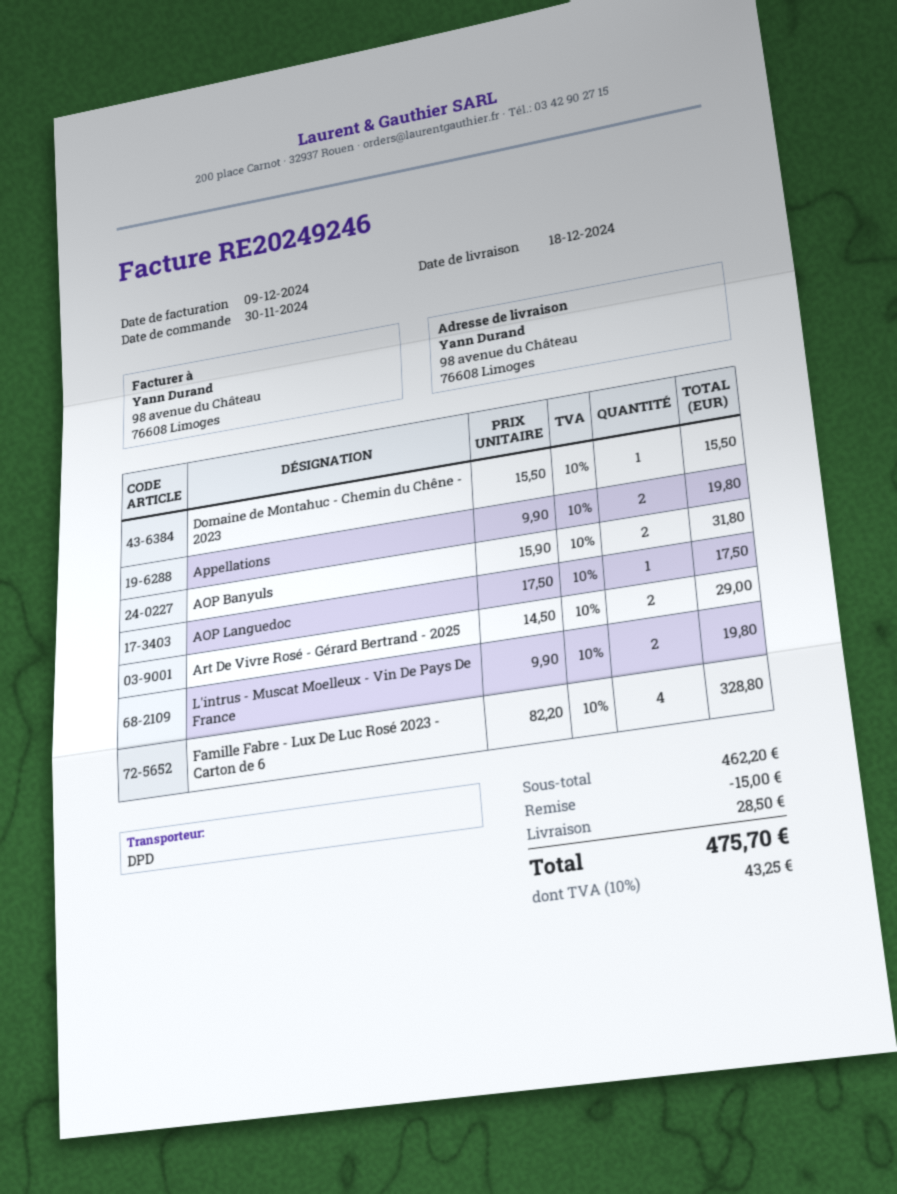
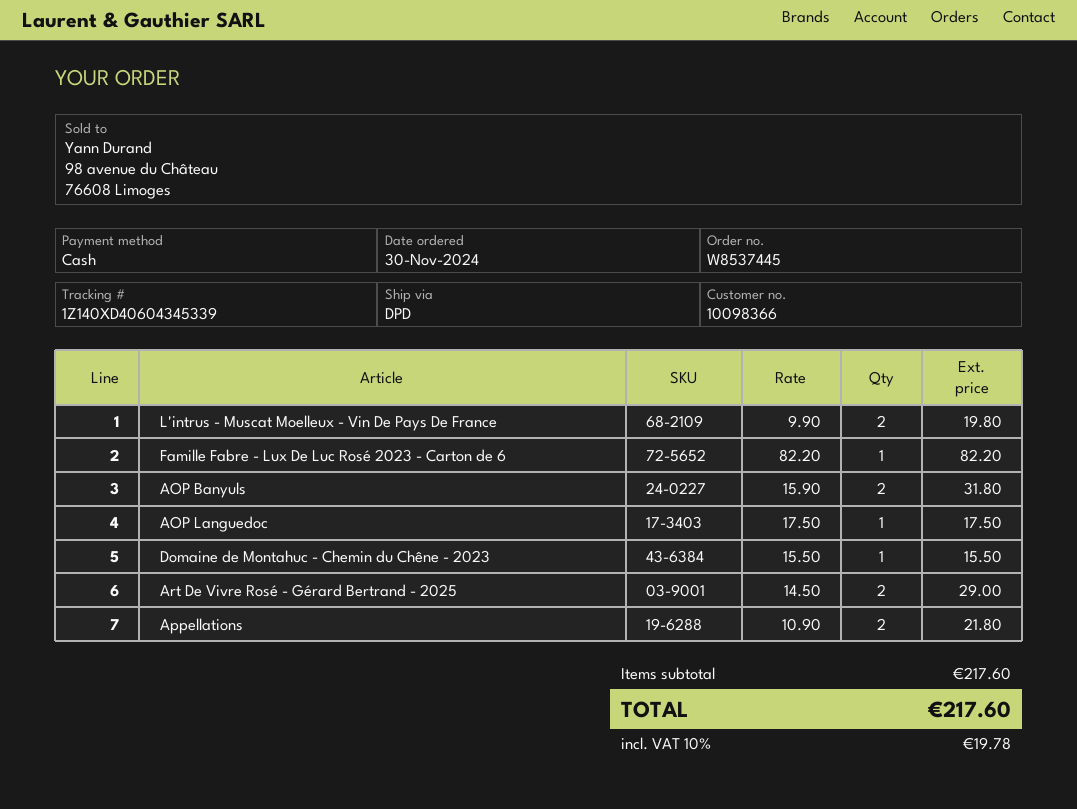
Appellations: 2 x 9.90 = 19.80 -> 2 x 10.90 = 21.80
Famille Fabre - Lux De Luc Rosé 2023 - Carton de 6: 4 x 82.20 = 328.80 -> 1 x 82.20 = 82.20
subtotal: 462.20 -> 217.60
discount: 15.00 -> none
shipping: 28.50 -> none
tax: 10% = 43.25 -> 10% = 19.78
total: 475.70 -> 217.60

